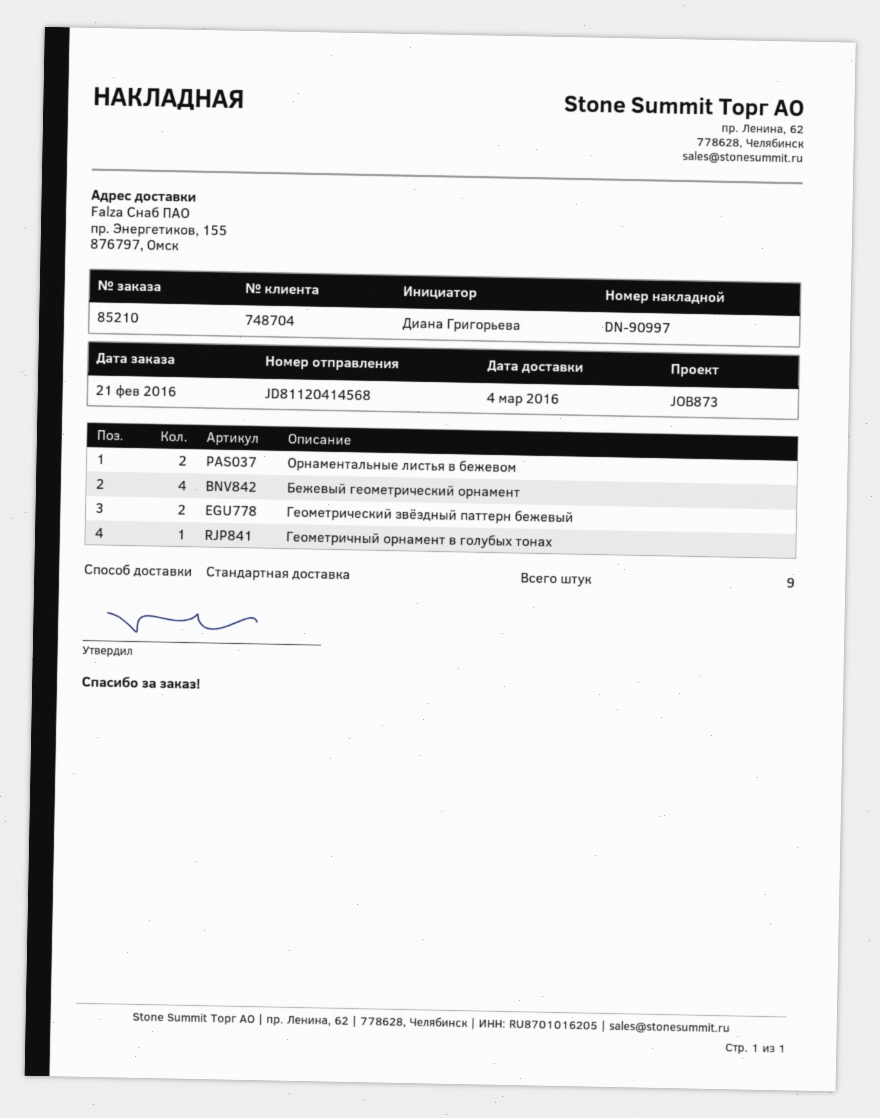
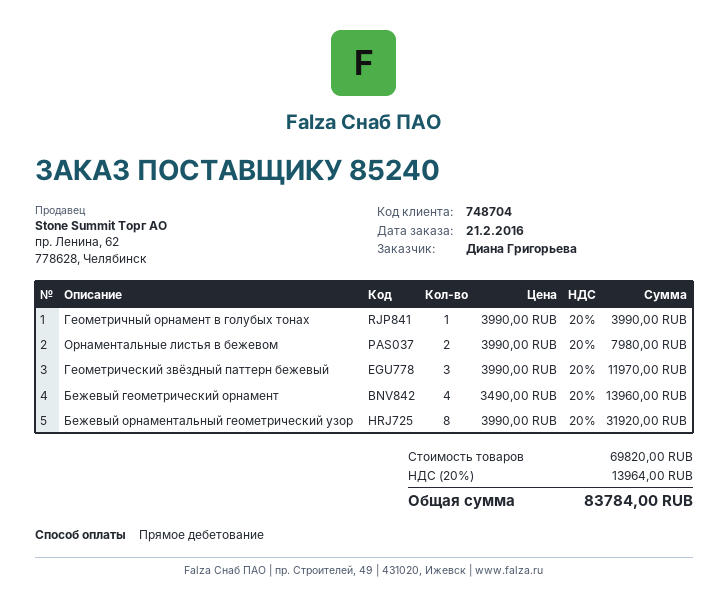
order number: 85210 -> 85240
Геометрический звёздный паттерн бежевый: 2 -> 3
Бежевый орнаментальный геометрический узор: none -> 8

